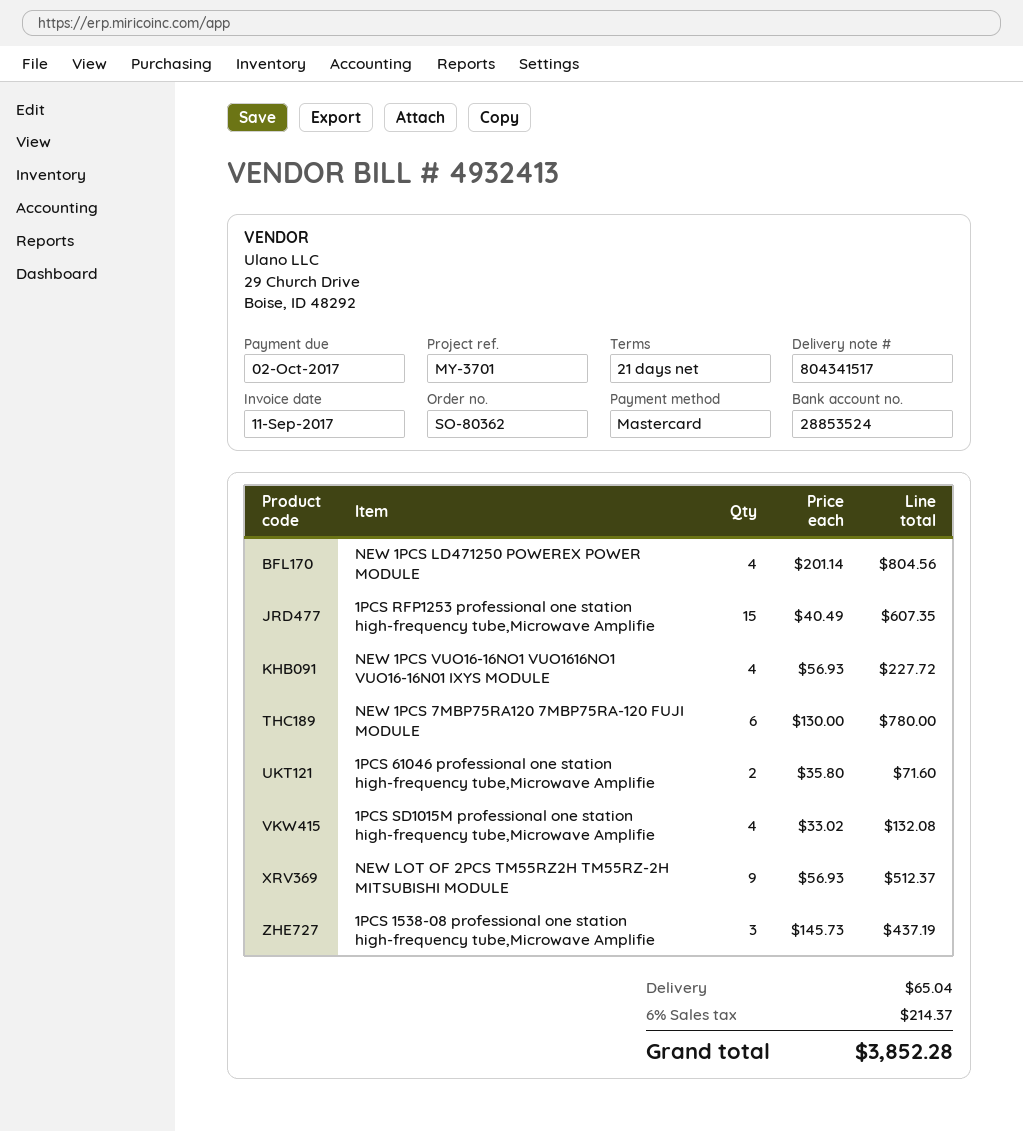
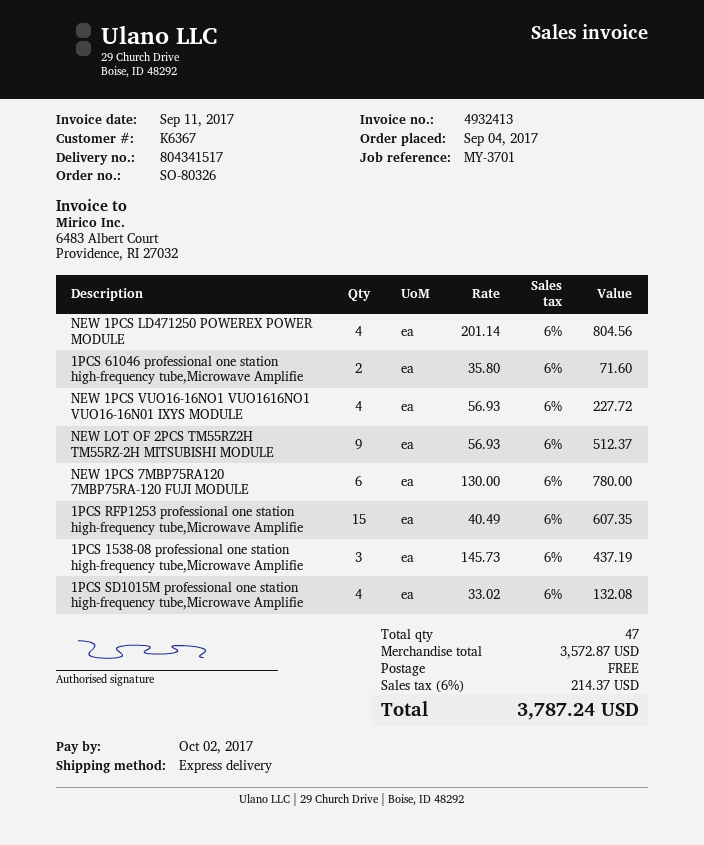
order number: SO-80362 -> SO-80326
shipping: 65.04 -> 0.00
total: 3852.28 -> 3787.24

